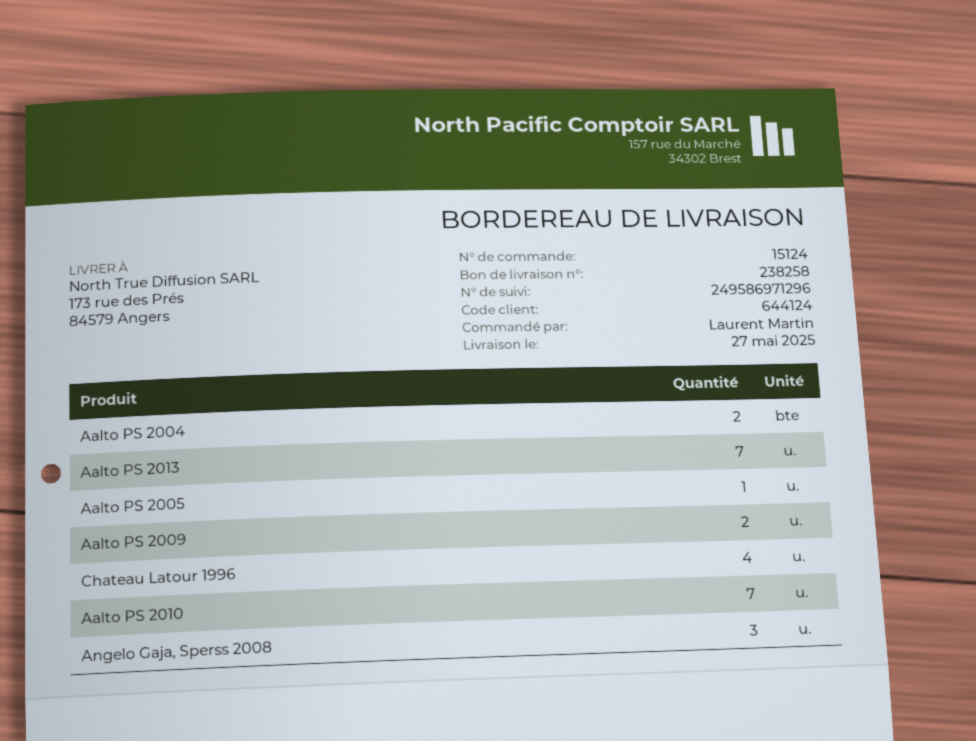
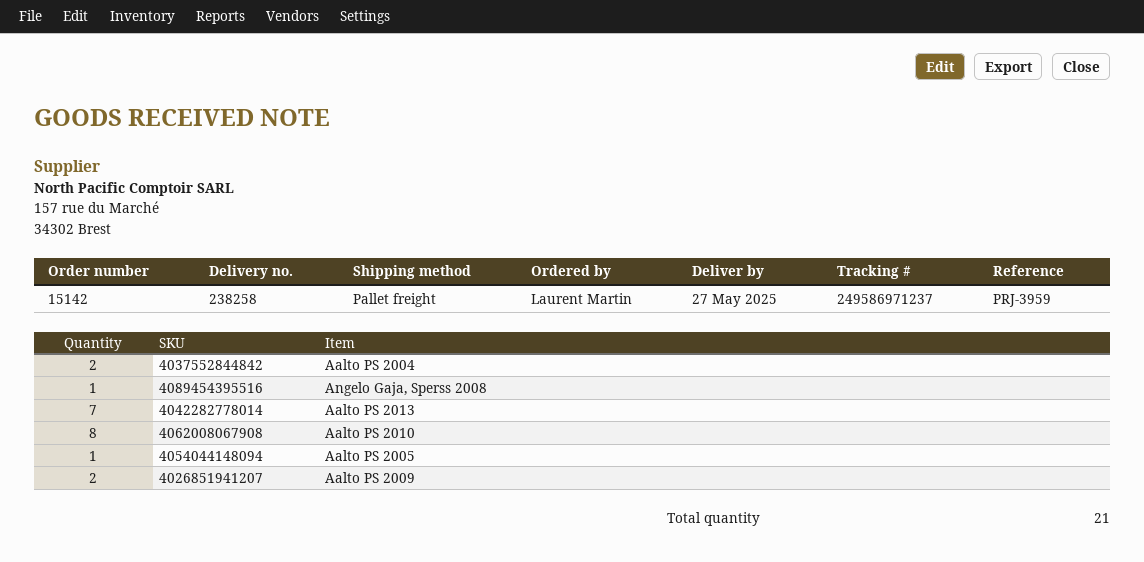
order number: 15124 -> 15142
tracking number: 249586971296 -> 249586971237
Chateau Latour 1996: 4 -> none
Aalto PS 2010: 7 -> 8
Angelo Gaja, Sperss 2008: 3 -> 1

